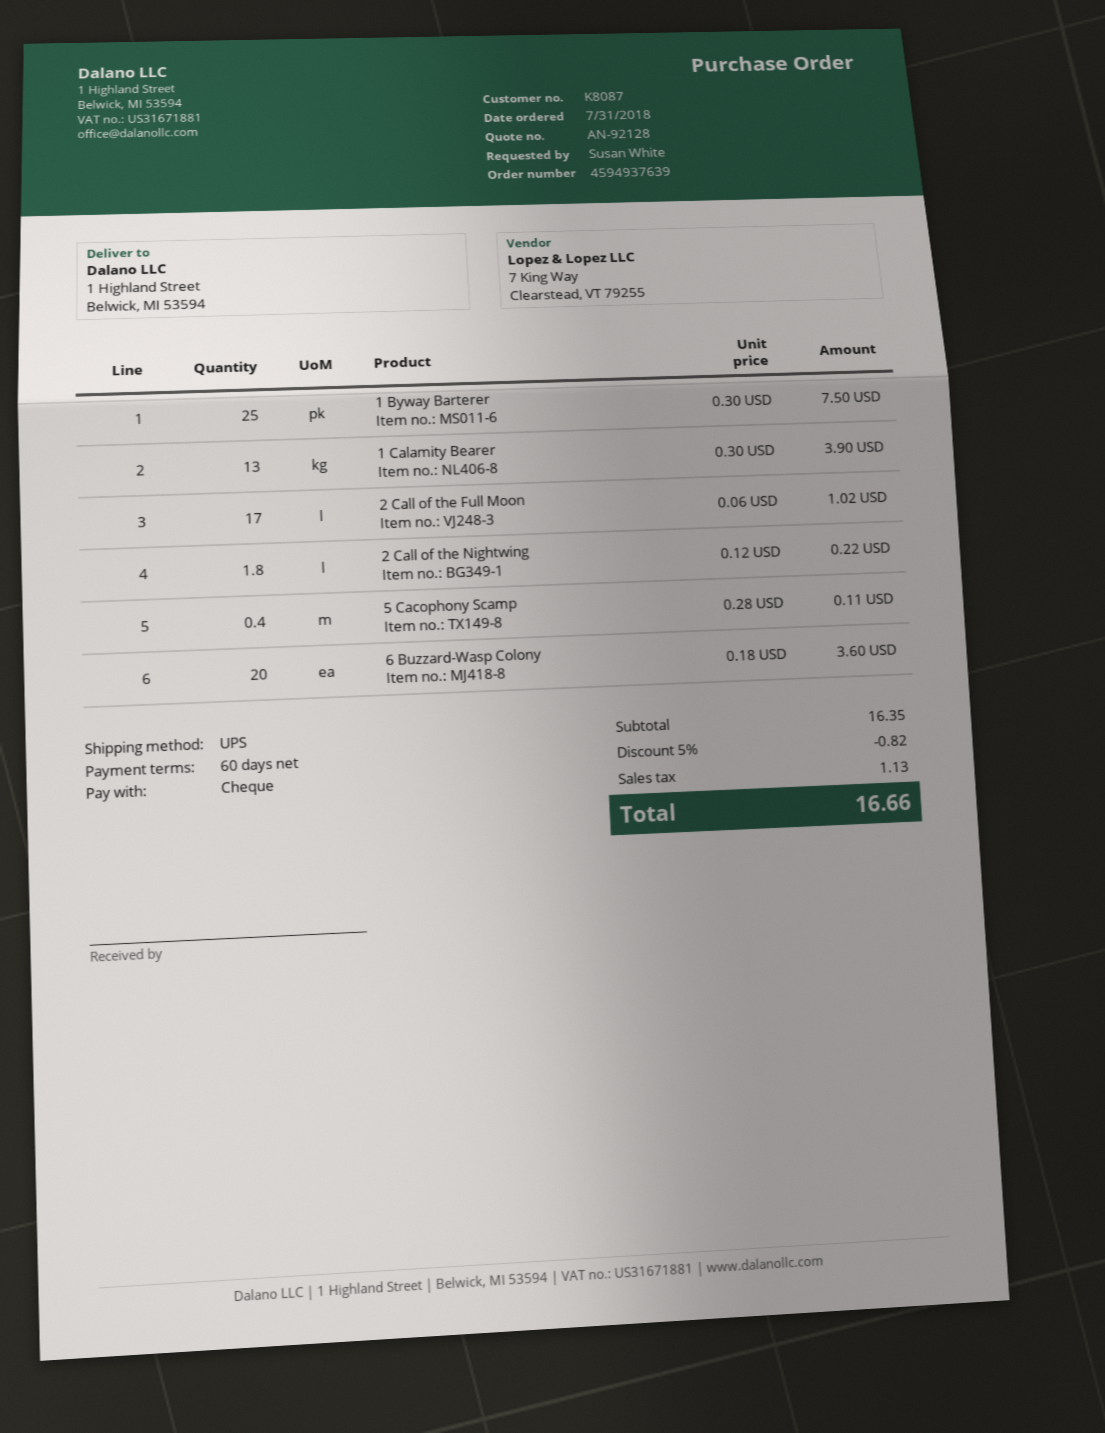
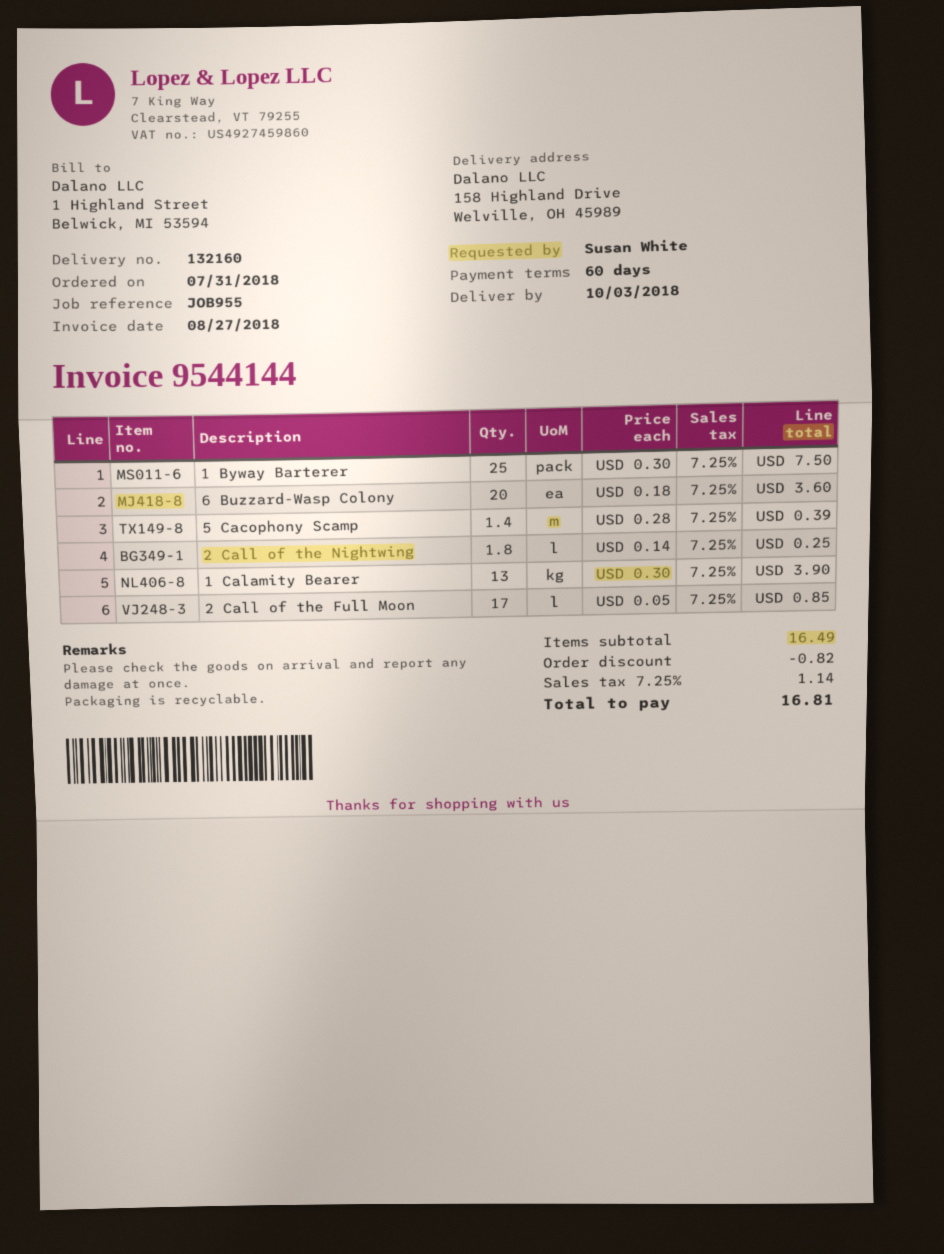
ship to: 1 Highland Street, Belwick, MI 53594 -> 158 Highland Drive, Welville, OH 45989
2 Call of the Full Moon: 17 x 0.06 = 1.02 -> 17 x 0.05 = 0.85
2 Call of the Nightwing: 1.8 x 0.12 = 0.22 -> 1.8 x 0.14 = 0.25
5 Cacophony Scamp: 0.4 x 0.28 = 0.11 -> 1.4 x 0.28 = 0.39
subtotal: 16.35 -> 16.49
tax: 1.13 -> 1.14
total: 16.66 -> 16.81

